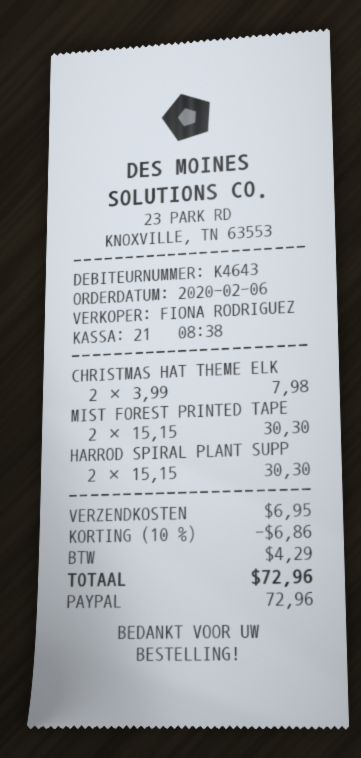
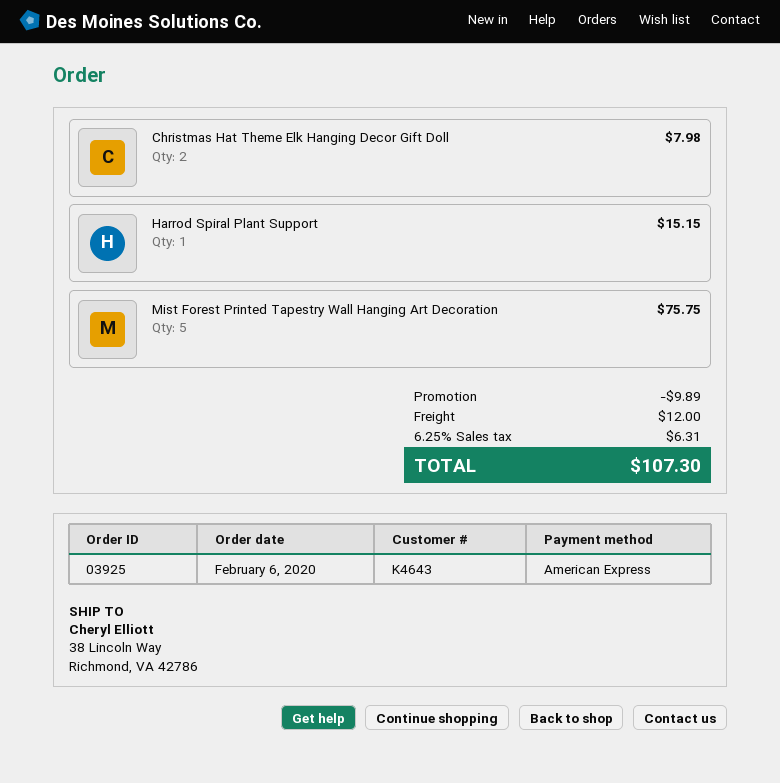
payment method: PayPal -> American Express
MIST FOREST PRINTED TAPE: 2 for 30.30 -> 5 for 75.75
HARROD SPIRAL PLANT SUPP: 2 for 30.30 -> 1 for 15.15
discount: 6.86 -> 9.89
shipping: 6.95 -> 12.00
tax: 4.29 -> 6.31
total: 72.96 -> 107.30

